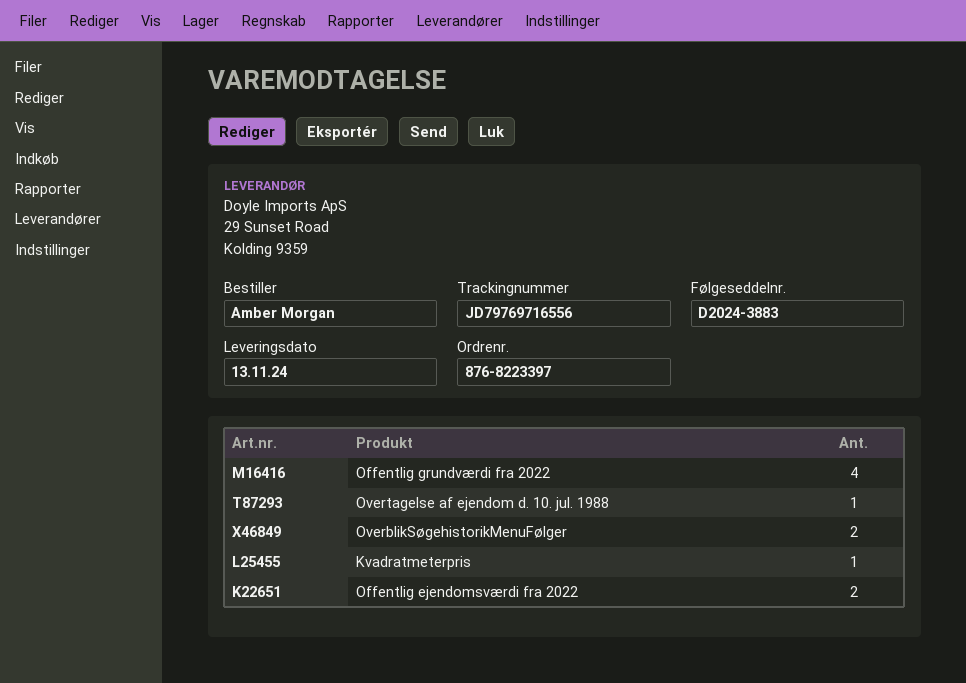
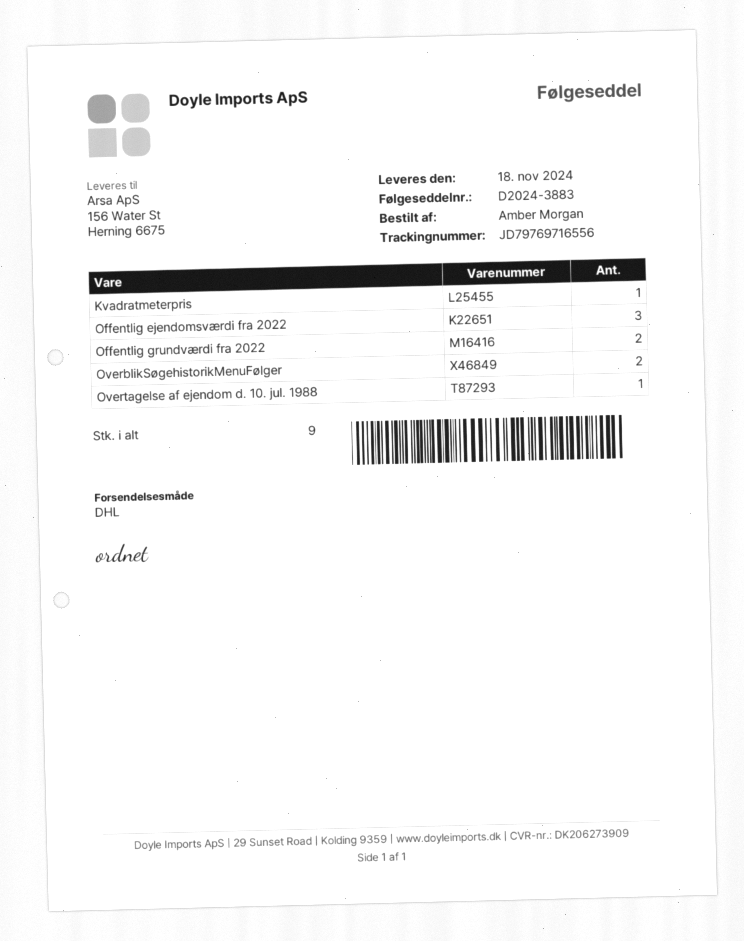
delivery date: 2024-11-13 -> 2024-11-18
Offentlig grundværdi fra 2022: 4 -> 2
Offentlig ejendomsværdi fra 2022: 2 -> 3

